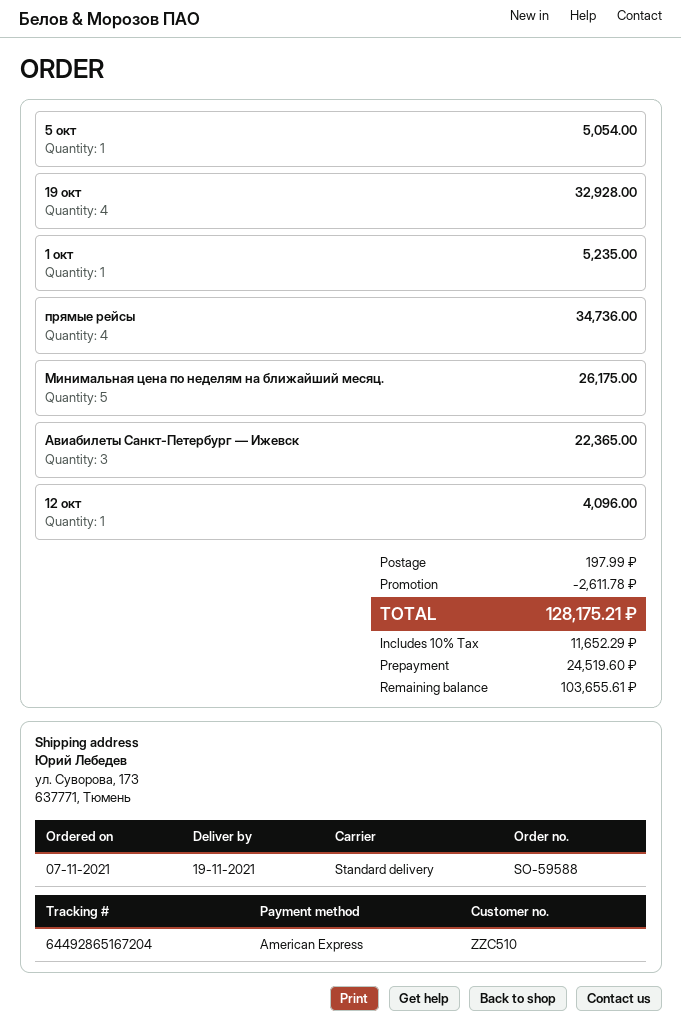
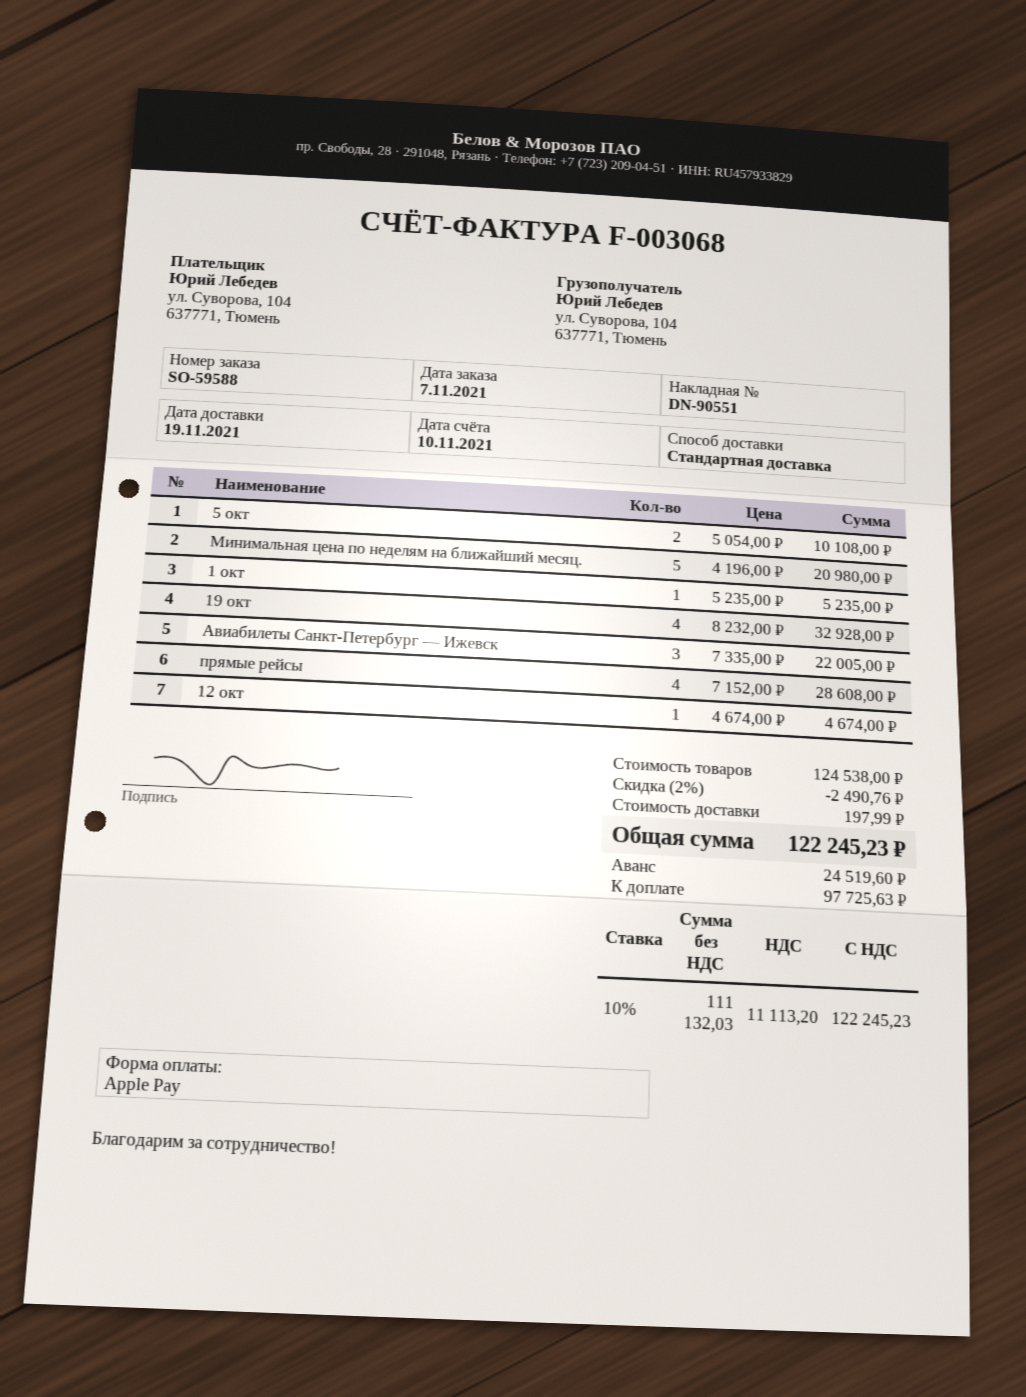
payment method: American Express -> Apple Pay
ship to: ул. Суворова, 173, 637771, Тюмень -> ул. Суворова, 104, 637771, Тюмень
5 окт: 1 for 5054.00 -> 2 for 10108.00
прямые рейсы: 4 for 34736.00 -> 4 for 28608.00
Минимальная цена по неделям на ближайший месяц.: 5 for 26175.00 -> 5 for 20980.00
Авиабилеты Санкт-Петербург — Ижевск: 3 for 22365.00 -> 3 for 22005.00
12 окт: 1 for 4096.00 -> 1 for 4674.00
discount: 2611.78 -> 2490.76
tax: 10% = 11652.29 -> 10% = 11113.20
total: 128175.21 -> 122245.23
balance: 103655.61 -> 97725.63

